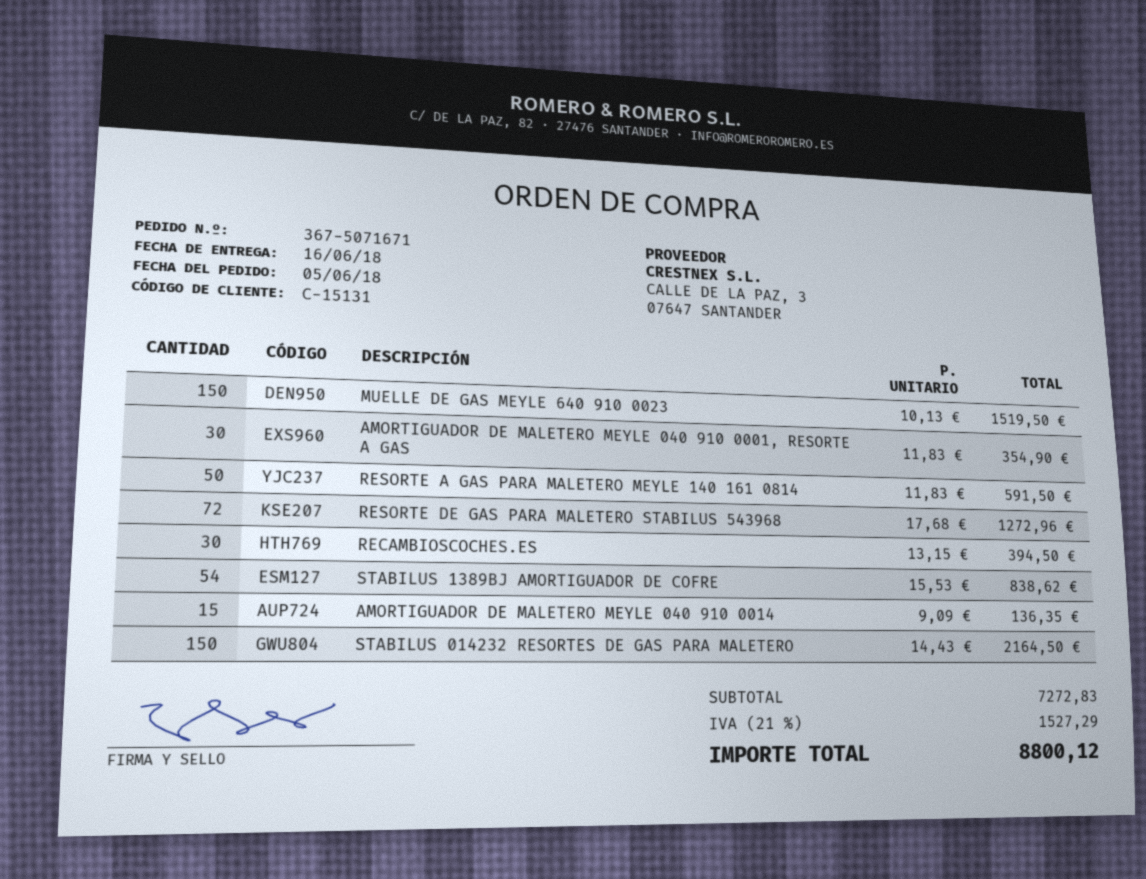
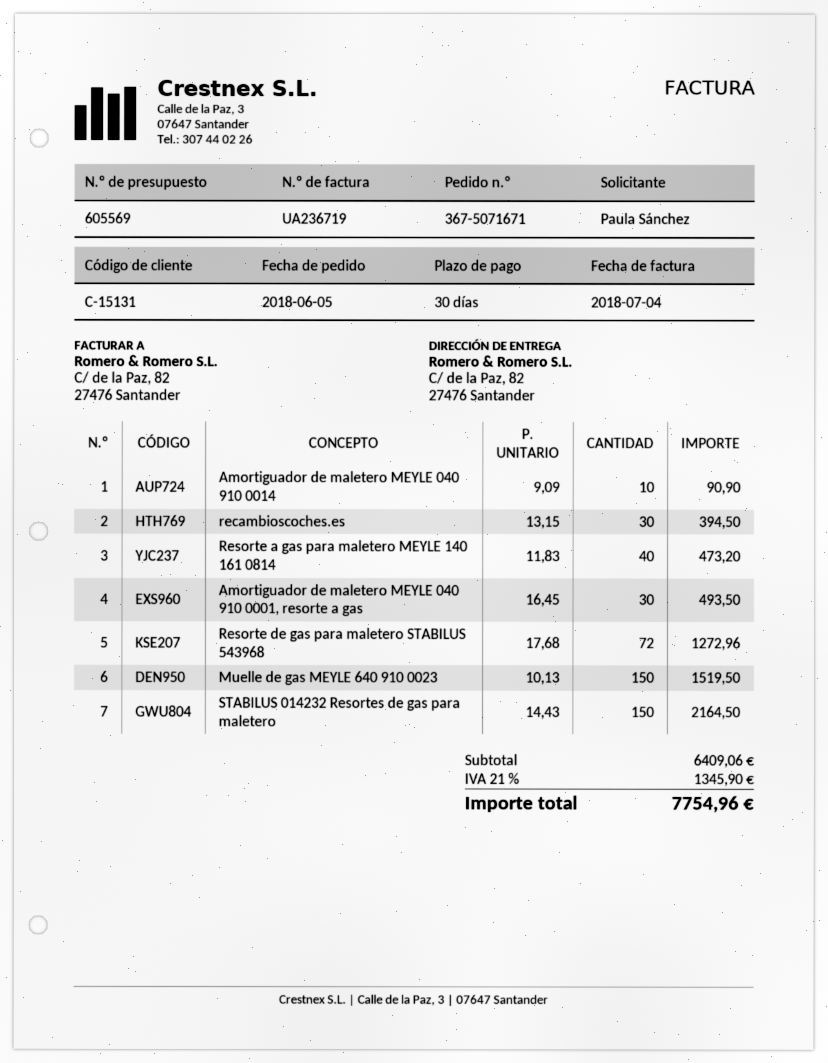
AMORTIGUADOR DE MALETERO MEYLE 040 910 0001, RESORTE A GAS: 30 x 11.83 = 354.90 -> 30 x 16.45 = 493.50
RESORTE A GAS PARA MALETERO MEYLE 140 161 0814: 50 x 11.83 = 591.50 -> 40 x 11.83 = 473.20
STABILUS 1389BJ AMORTIGUADOR DE COFRE: 54 x 15.53 = 838.62 -> none
AMORTIGUADOR DE MALETERO MEYLE 040 910 0014: 15 x 9.09 = 136.35 -> 10 x 9.09 = 90.90
subtotal: 7272.83 -> 6409.06
tax: 21% = 1527.29 -> 21% = 1345.90
total: 8800.12 -> 7754.96

